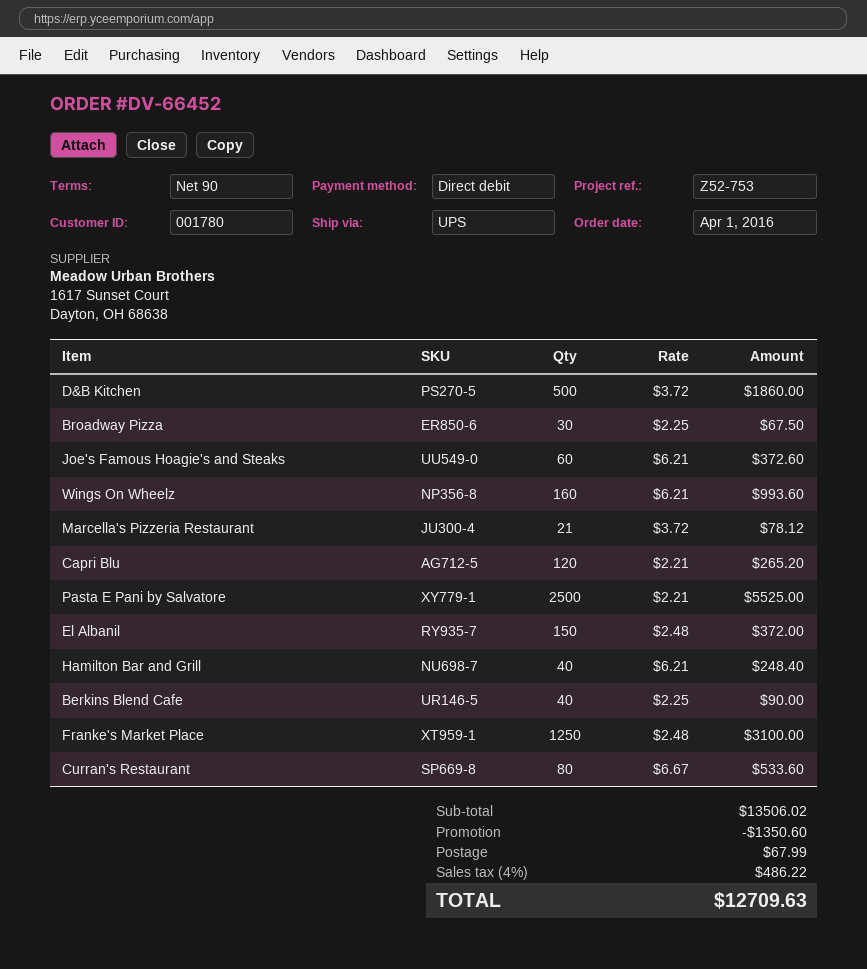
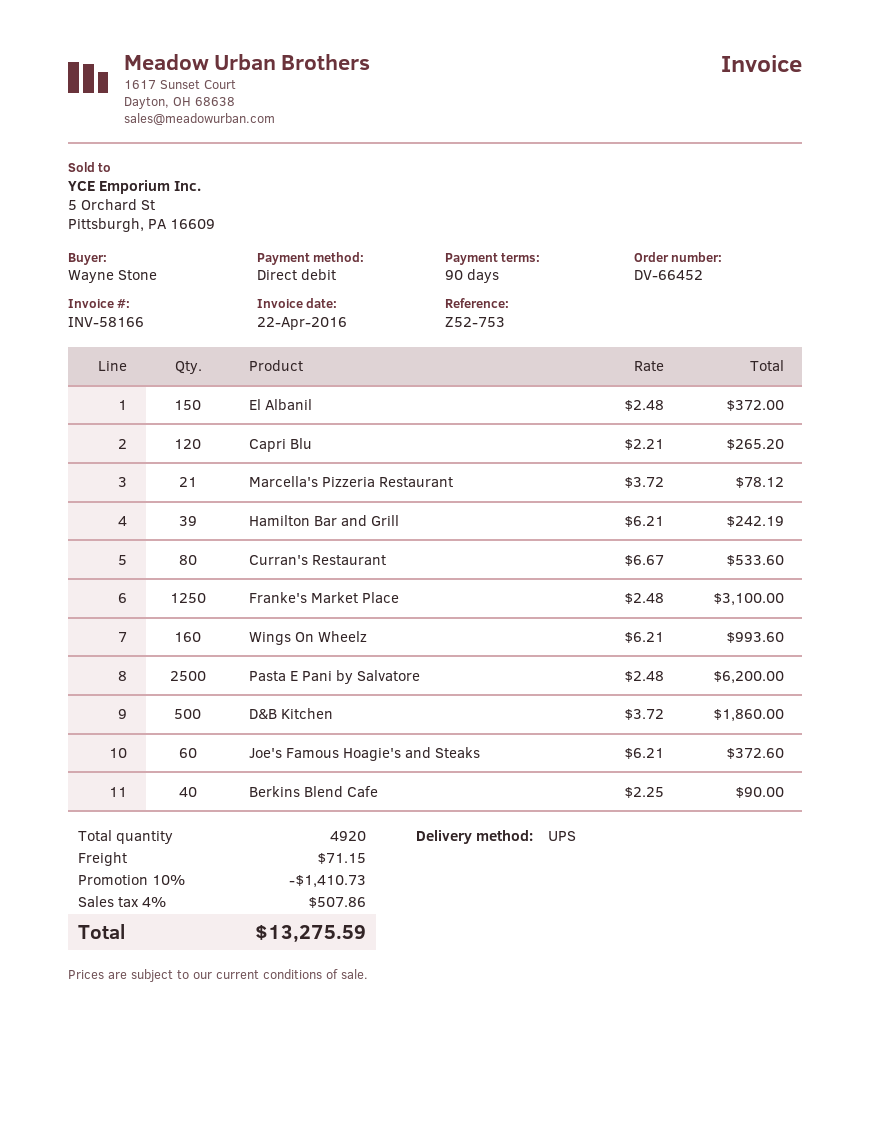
Broadway Pizza: 30 x 2.25 = 67.50 -> none
Pasta E Pani by Salvatore: 2500 x 2.21 = 5525.00 -> 2500 x 2.48 = 6200.00
Hamilton Bar and Grill: 40 x 6.21 = 248.40 -> 39 x 6.21 = 242.19
discount: 1350.60 -> 1410.73
shipping: 67.99 -> 71.15
tax: 4% = 486.22 -> 4% = 507.86
total: 12709.63 -> 13275.59

